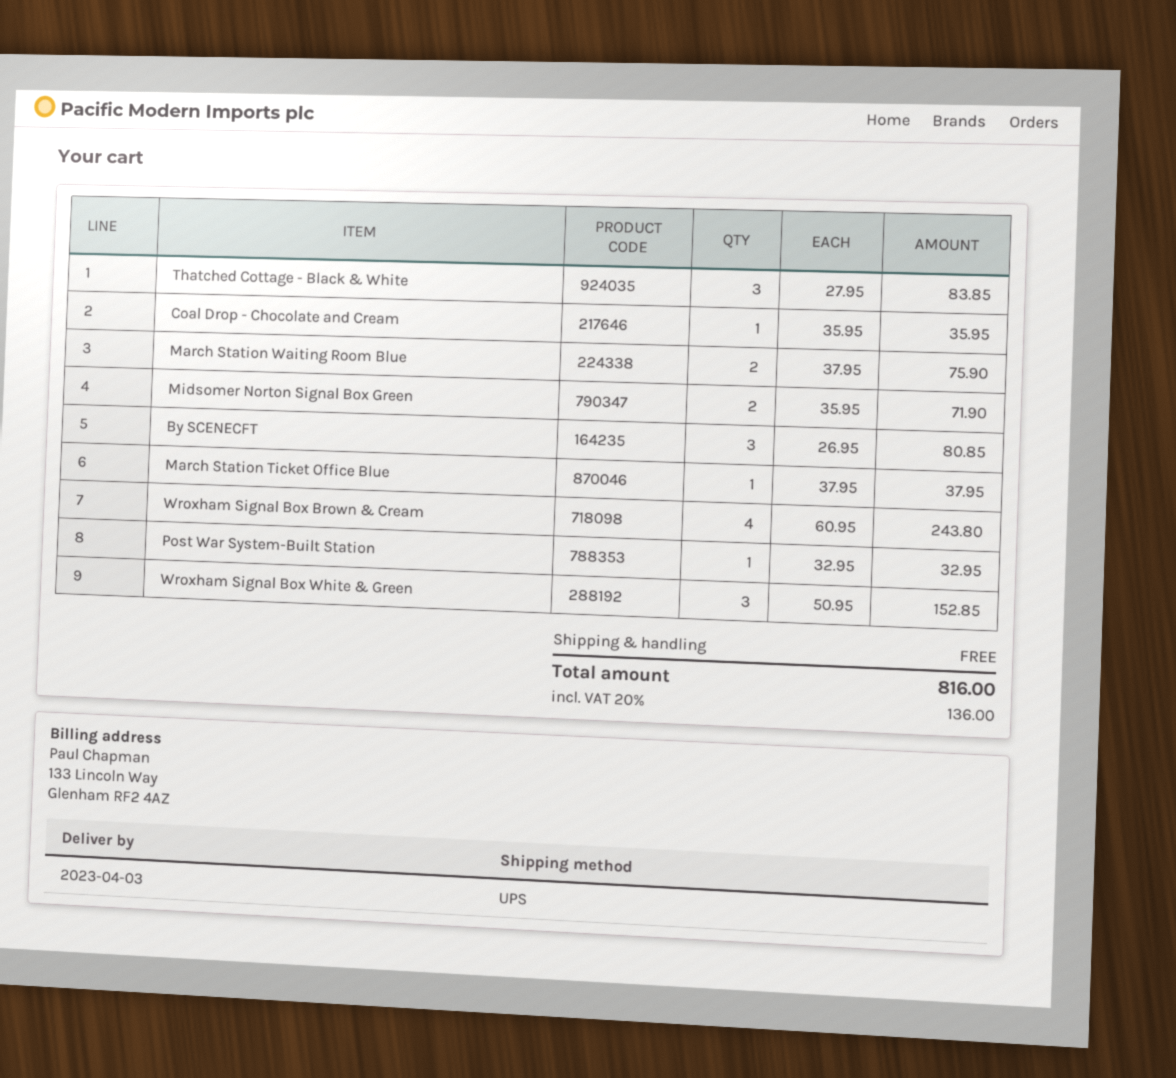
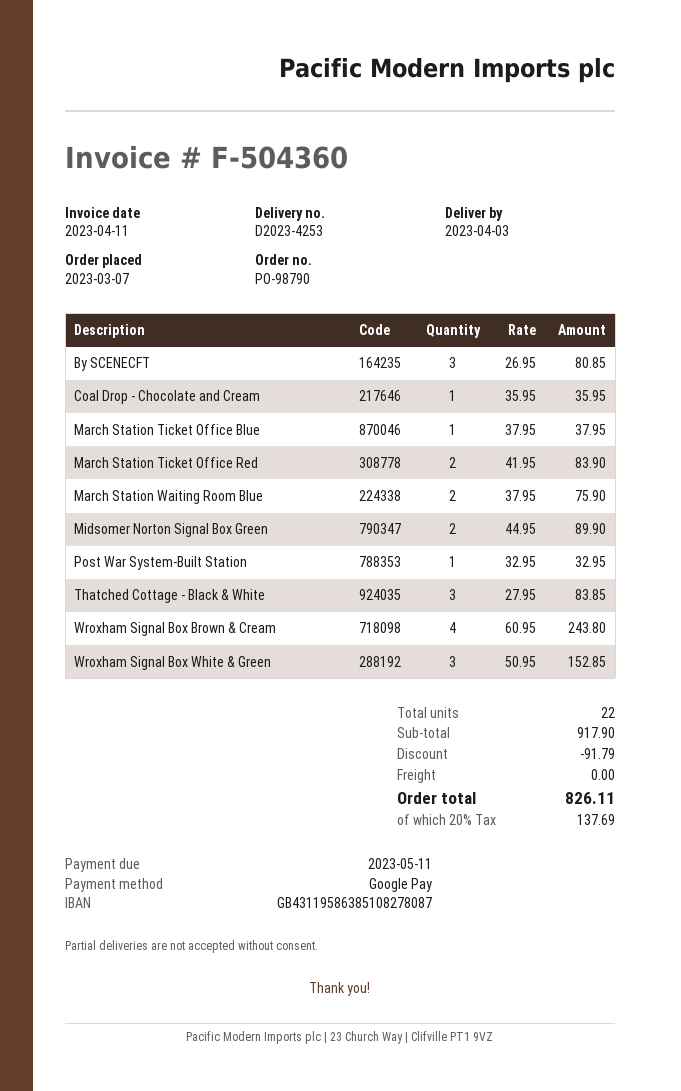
Midsomer Norton Signal Box Green: 2 x 35.95 = 71.90 -> 2 x 44.95 = 89.90
March Station Ticket Office Red: none -> 2 x 41.95 = 83.90
discount: none -> 91.79
tax: 20% = 136.00 -> 20% = 137.69
total: 816.00 -> 826.11

